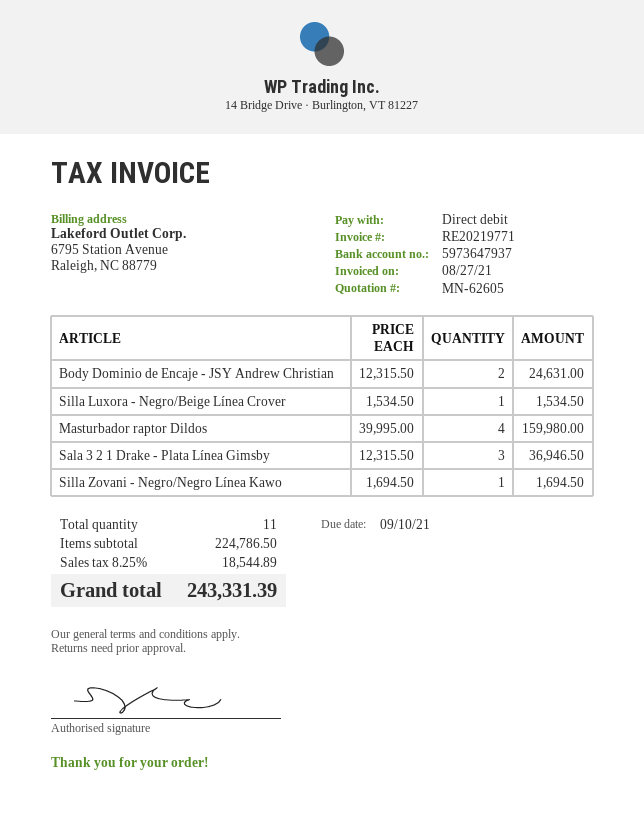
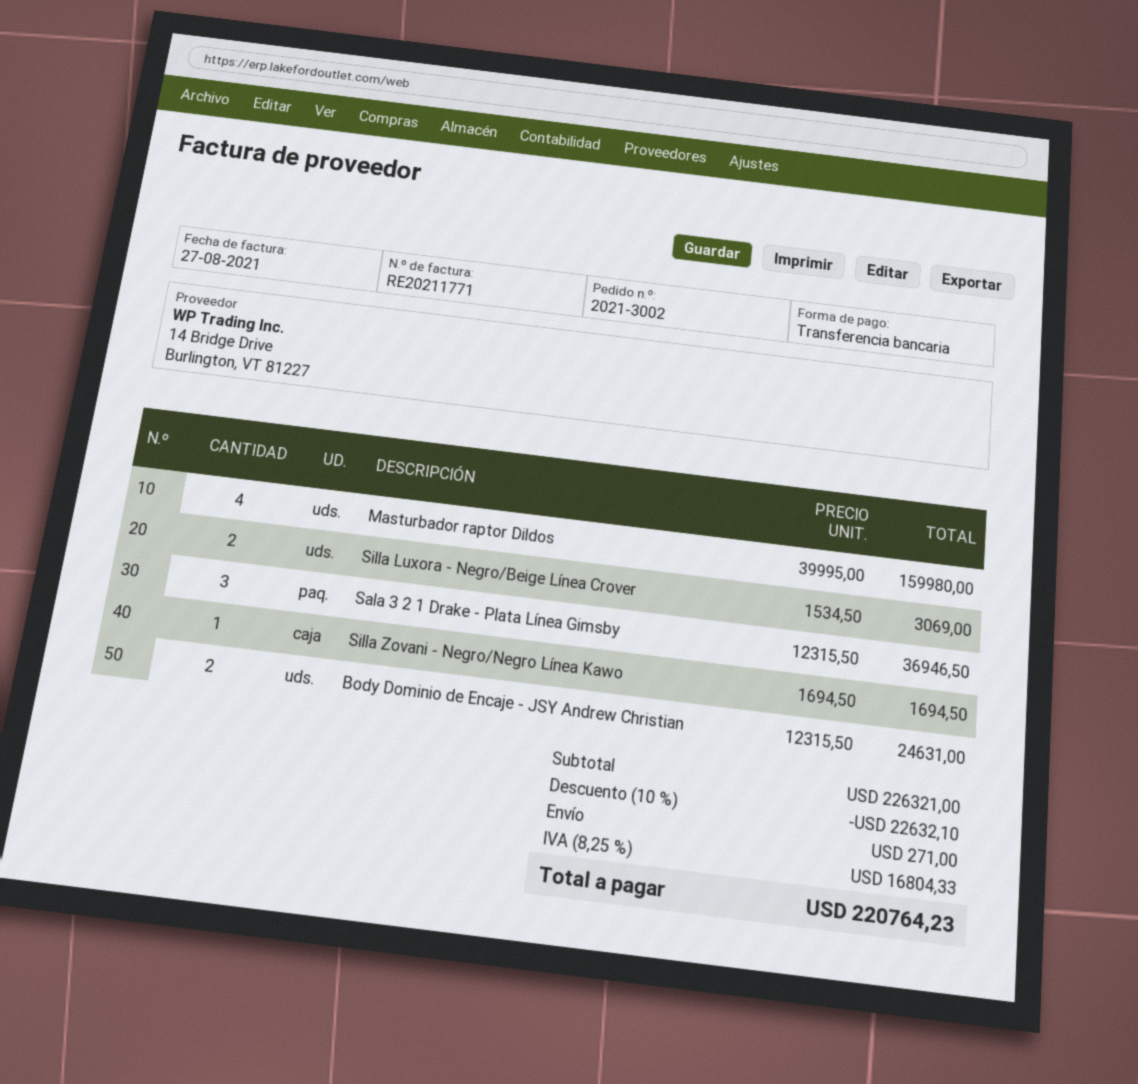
invoice number: RE20219771 -> RE20211771
payment method: direct debit -> bank transfer
Silla Luxora - Negro/Beige Línea Crover: 1 x 1534.50 = 1534.50 -> 2 x 1534.50 = 3069.00
subtotal: 224786.50 -> 226321.00
discount: none -> 10% = 22632.10
shipping: none -> 271.00
tax: 8.25% = 18544.89 -> 8.25% = 16804.33
total: 243331.39 -> 220764.23

